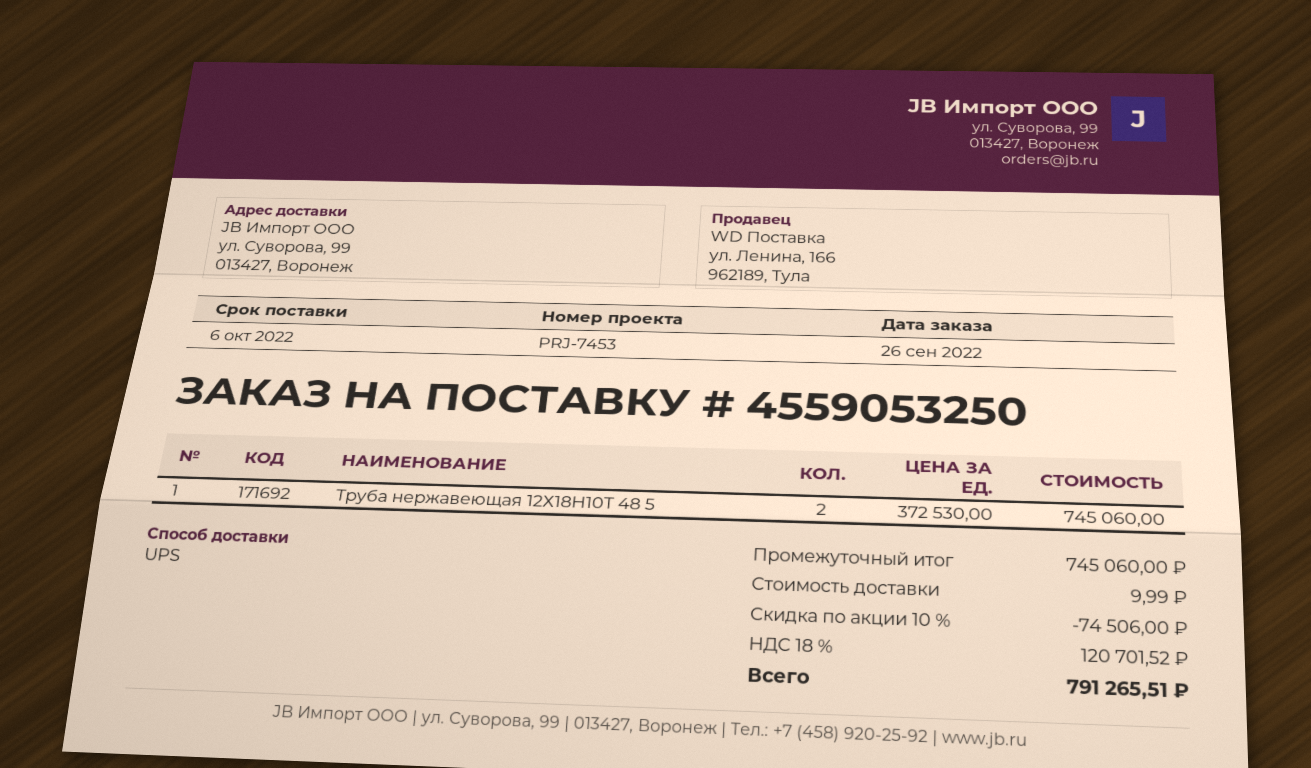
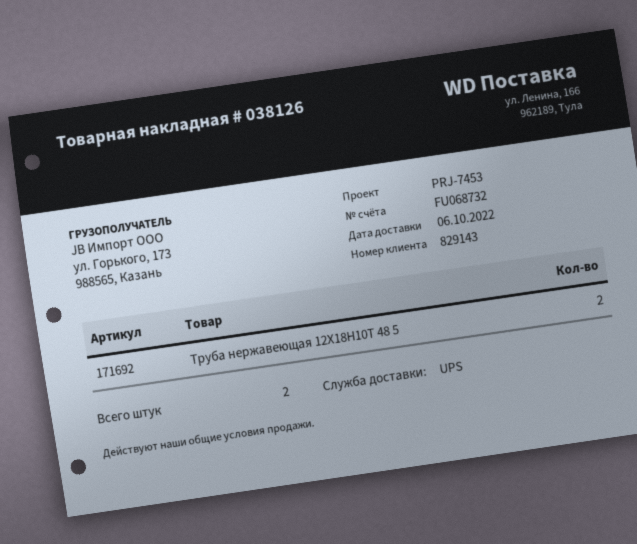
ship to: ул. Суворова, 99, 013427, Воронеж -> ул. Горького, 173, 988565, Казань

